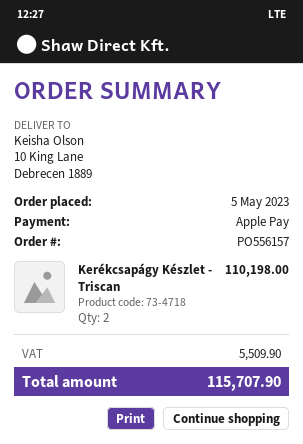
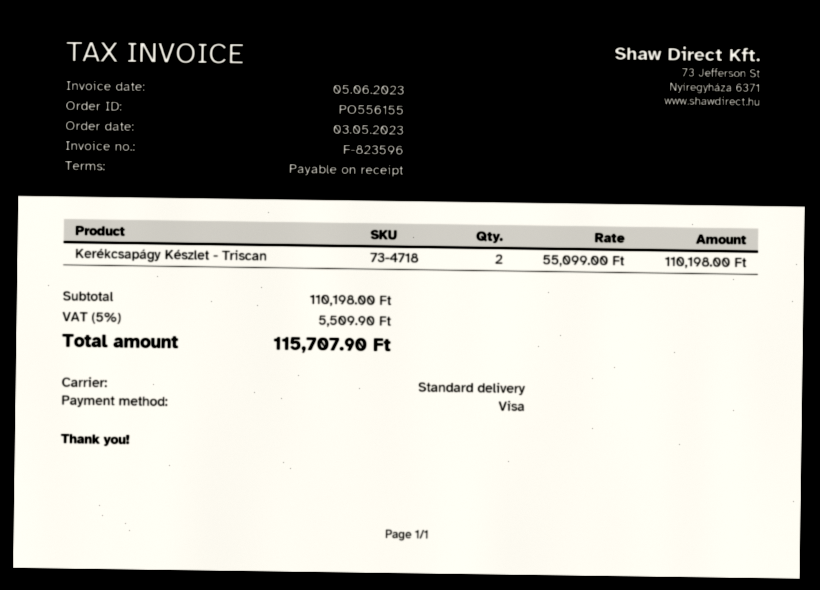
order number: PO556157 -> PO556155
order date: 2023-05-05 -> 2023-05-03
payment method: Apple Pay -> Visa

